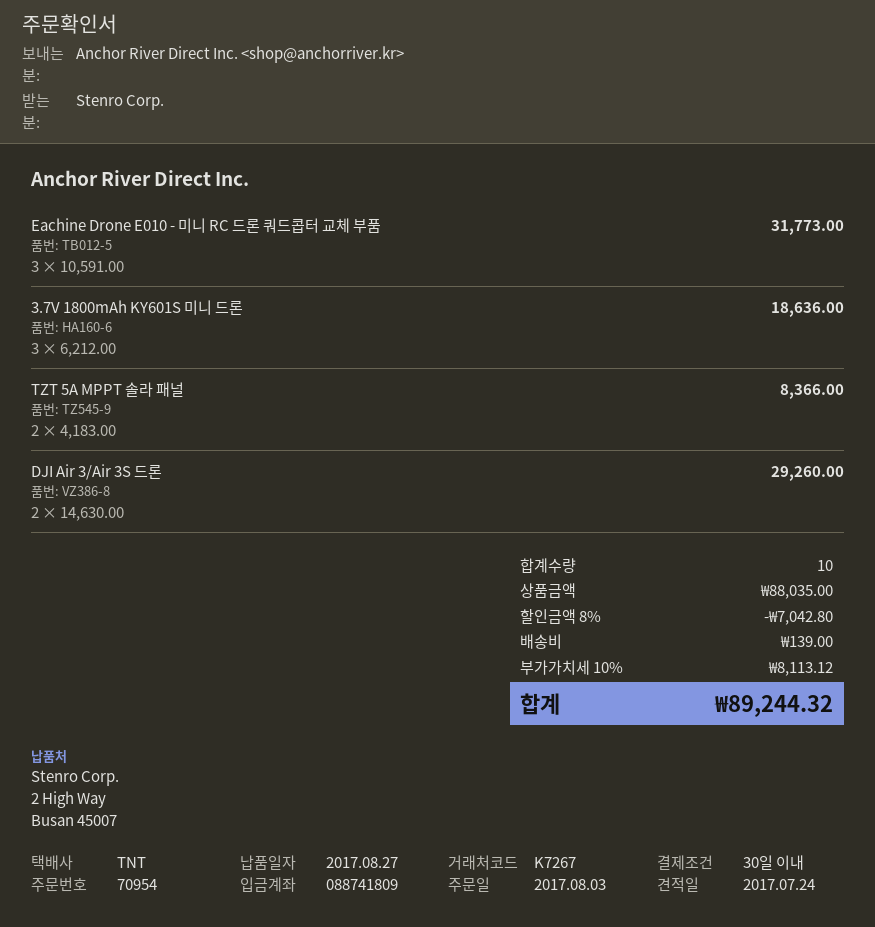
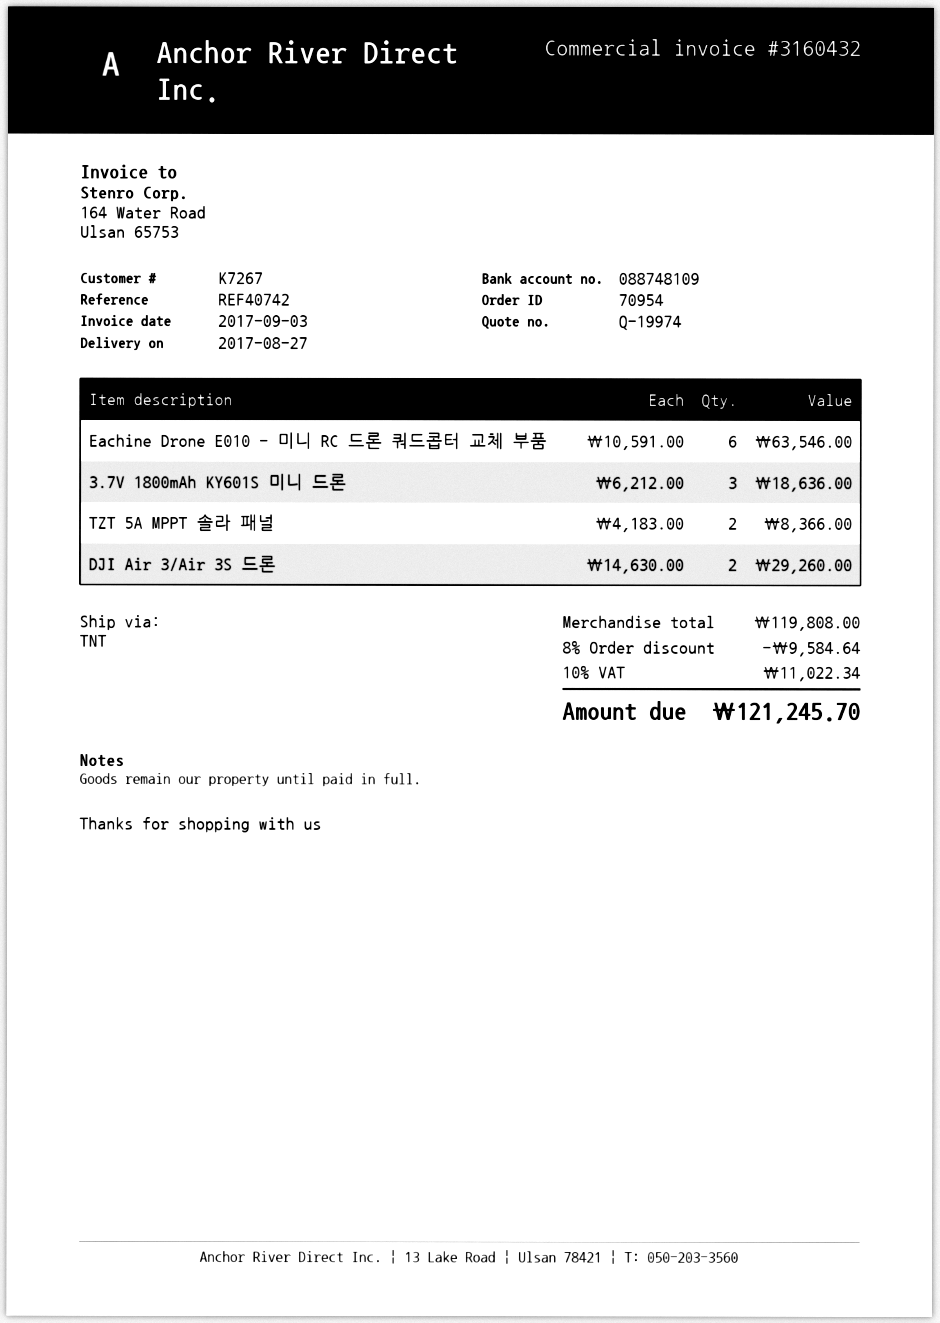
bank account: 088741809 -> 088748109
Eachine Drone E010 - 미니 RC 드론 쿼드콥터 교체 부품: 3 x 10591.00 = 31773.00 -> 6 x 10591.00 = 63546.00
subtotal: 88035.00 -> 119808.00
discount: 8% = 7042.80 -> 8% = 9584.64
shipping: 139.00 -> none
tax: 10% = 8113.12 -> 10% = 11022.34
total: 89244.32 -> 121245.70

